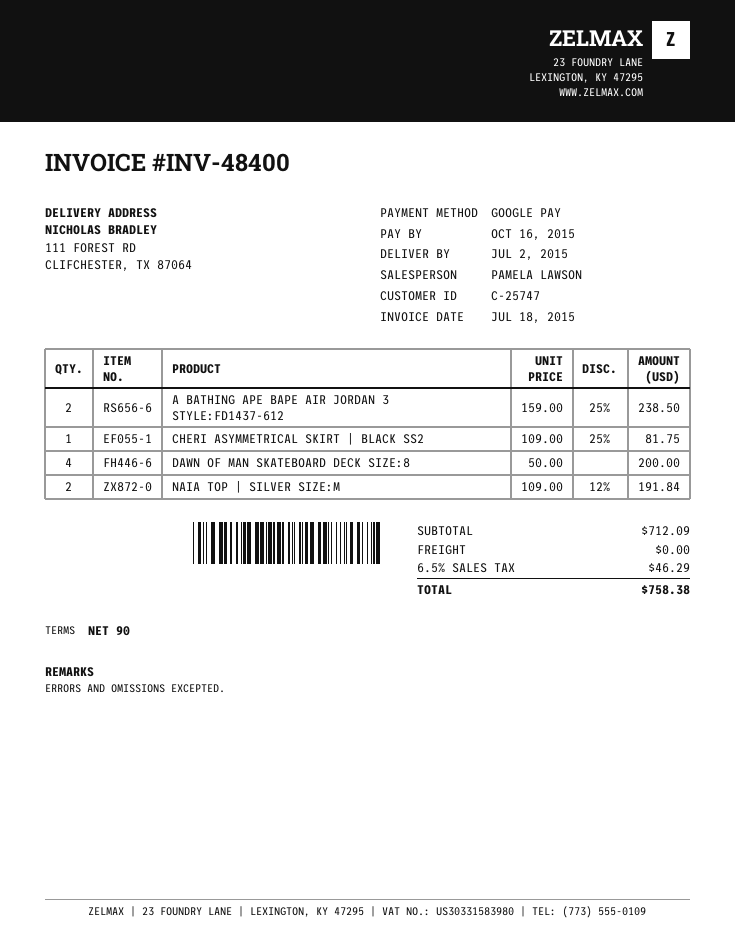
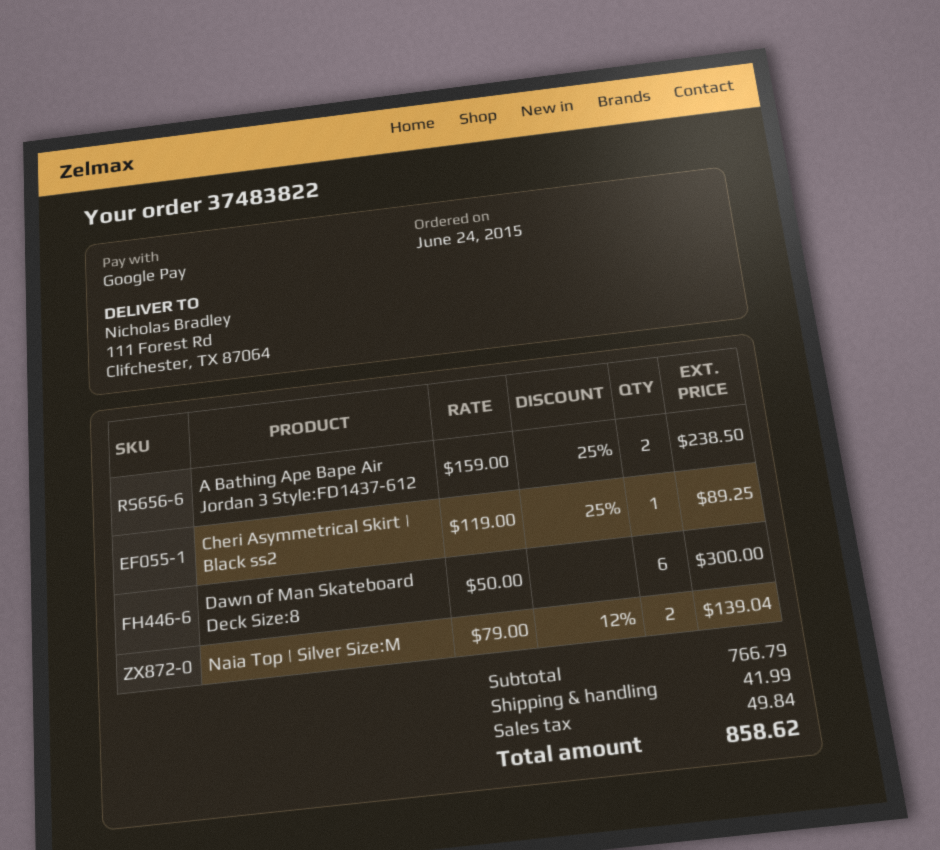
CHERI ASYMMETRICAL SKIRT | BLACK SS2: 1 x 109.00 - 25% = 81.75 -> 1 x 119.00 - 25% = 89.25
DAWN OF MAN SKATEBOARD DECK SIZE:8: 4 x 50.00 = 200.00 -> 6 x 50.00 = 300.00
NAIA TOP | SILVER SIZE:M: 2 x 109.00 - 12% = 191.84 -> 2 x 79.00 - 12% = 139.04
subtotal: 712.09 -> 766.79
shipping: 0.00 -> 41.99
tax: 46.29 -> 49.84
total: 758.38 -> 858.62

